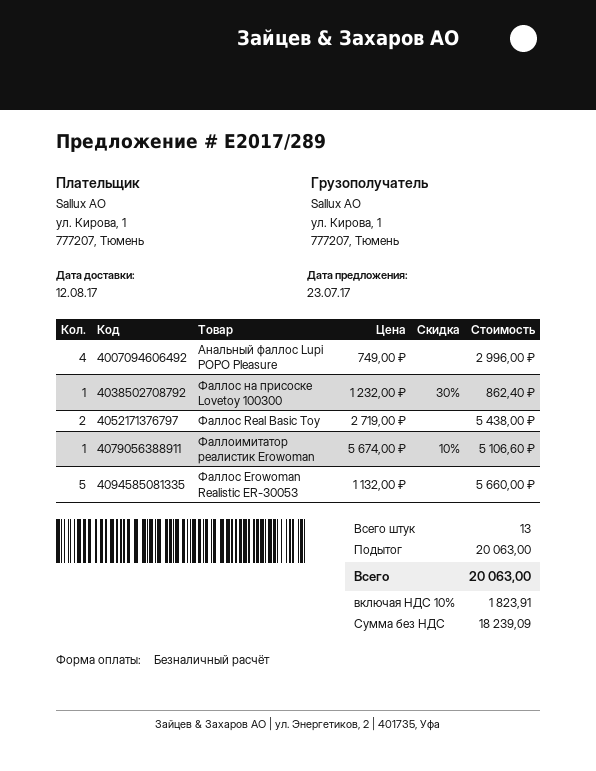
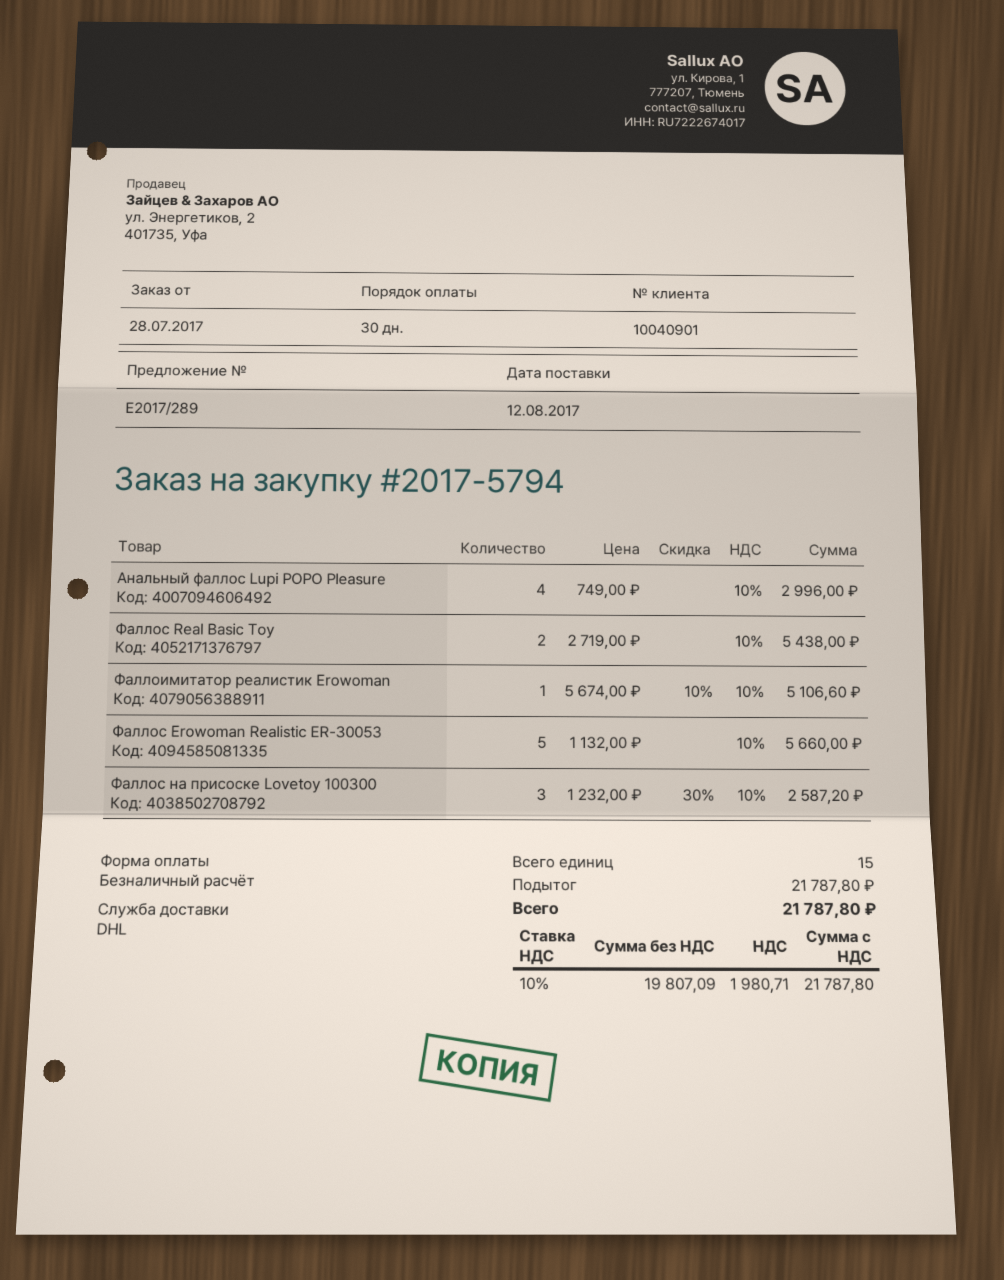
Фаллос на присоске Lovetoy 100300: 1 x 1232.00 - 30% = 862.40 -> 3 x 1232.00 - 30% = 2587.20
total quantity: 13 -> 15
subtotal: 20063.00 -> 21787.80
net: 18239.09 -> 19807.09
tax: 10% = 1823.91 -> 10% = 1980.71
total: 20063.00 -> 21787.80

